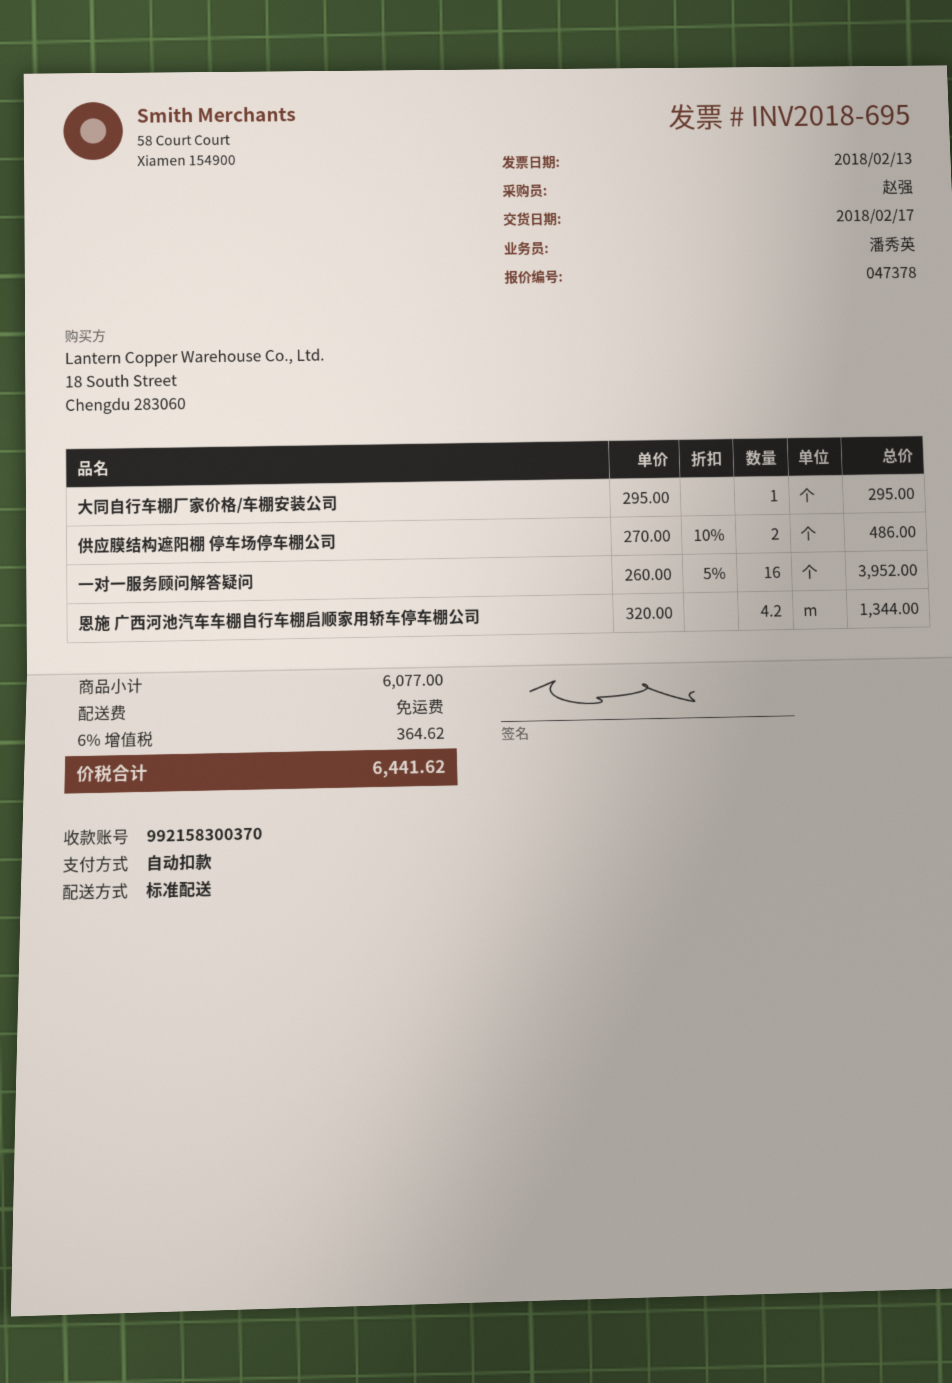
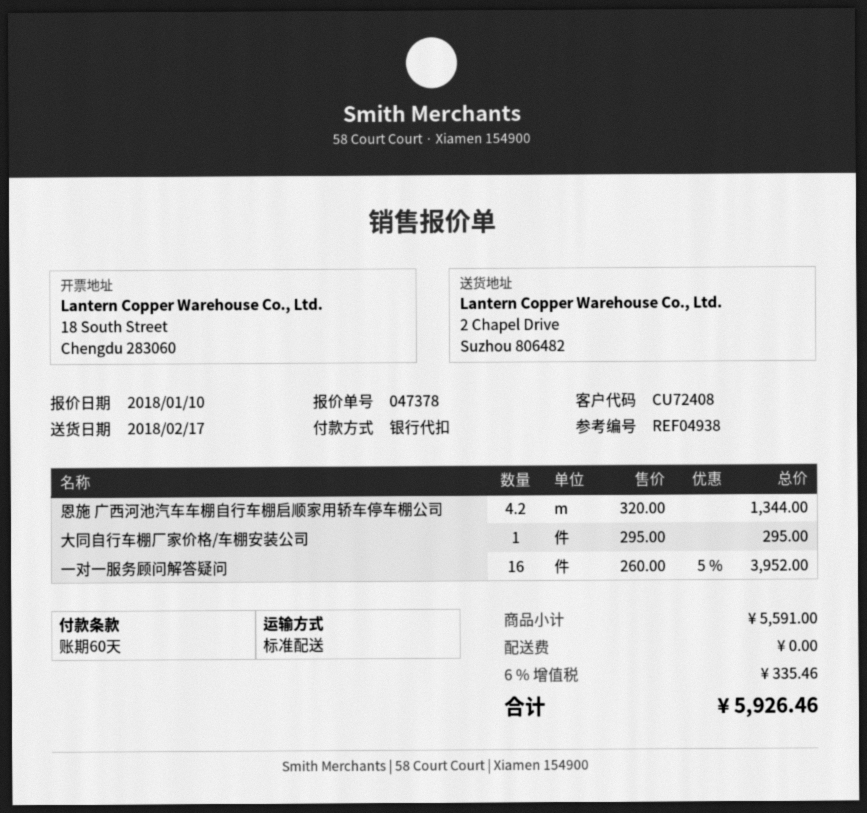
供应膜结构遮阳棚 停车场停车棚公司: 2 x 270.00 - 10% = 486.00 -> none
subtotal: 6077.00 -> 5591.00
tax: 6% = 364.62 -> 6% = 335.46
total: 6441.62 -> 5926.46

